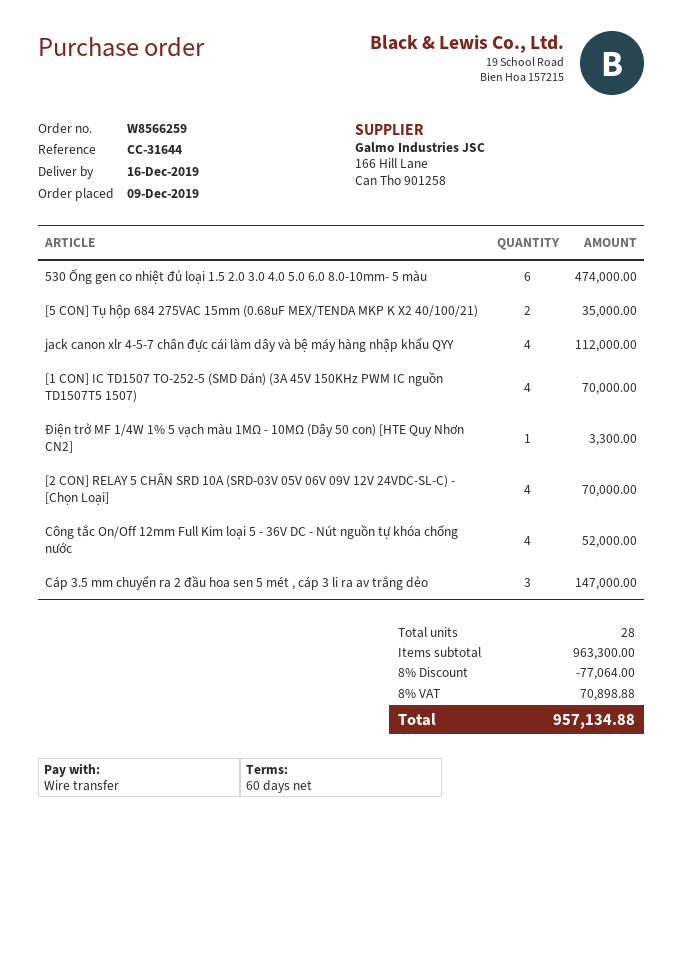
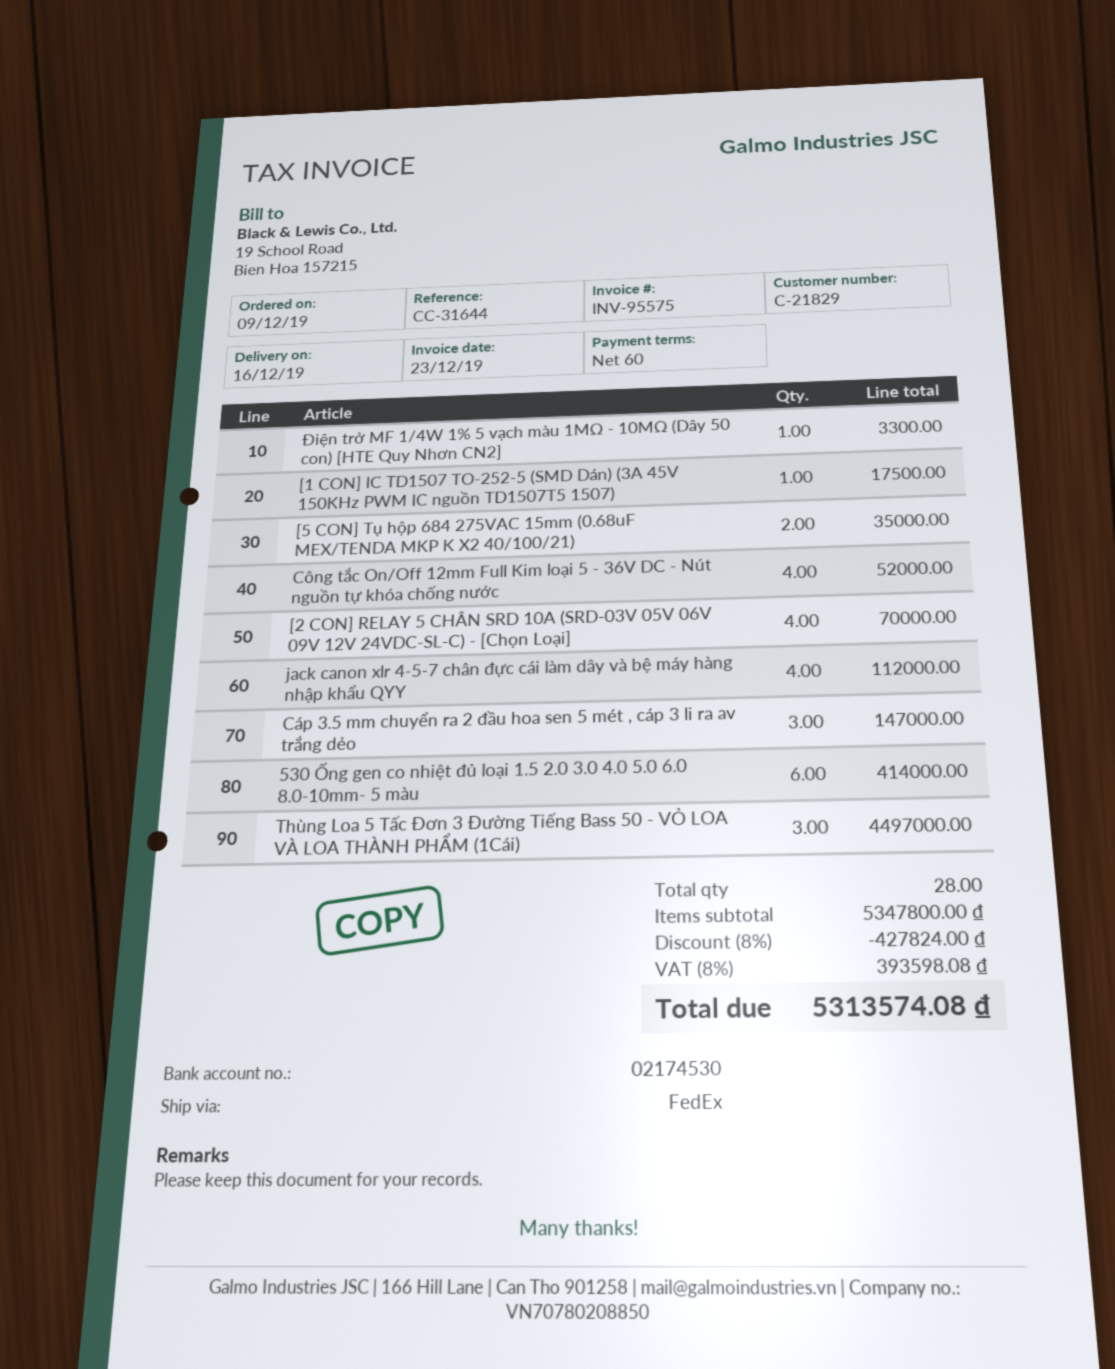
530 Ống gen co nhiệt đủ loại 1.5 2.0 3.0 4.0 5.0 6.0 8.0-10mm- 5 màu: 6 for 474000.00 -> 6 for 414000.00
[1 CON] IC TD1507 TO-252-5 (SMD Dán) (3A 45V 150KHz PWM IC nguồn TD1507T5 1507): 4 for 70000.00 -> 1 for 17500.00
Thùng Loa 5 Tấc Đơn 3 Đường Tiếng Bass 50 - VỎ LOA VÀ LOA THÀNH PHẨM (1Cái): none -> 3 for 4497000.00
subtotal: 963300.00 -> 5347800.00
discount: 8% = 77064.00 -> 8% = 427824.00
tax: 8% = 70898.88 -> 8% = 393598.08
total: 957134.88 -> 5313574.08

